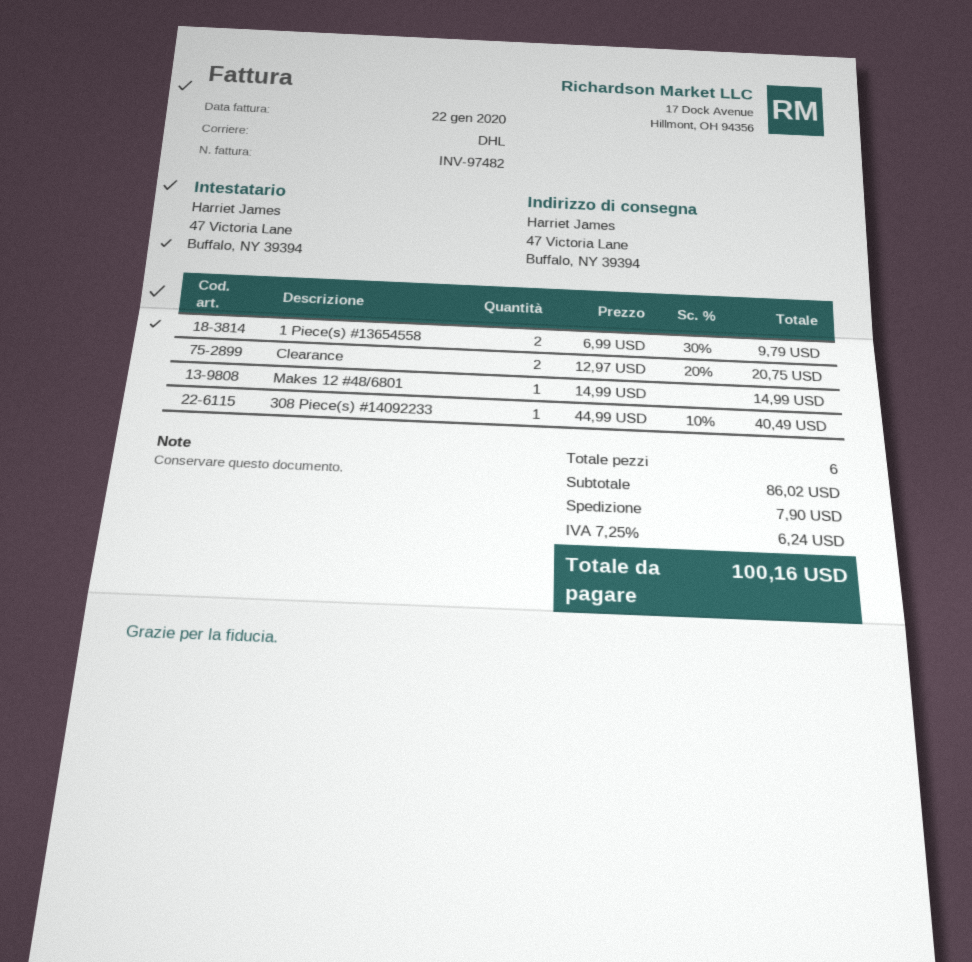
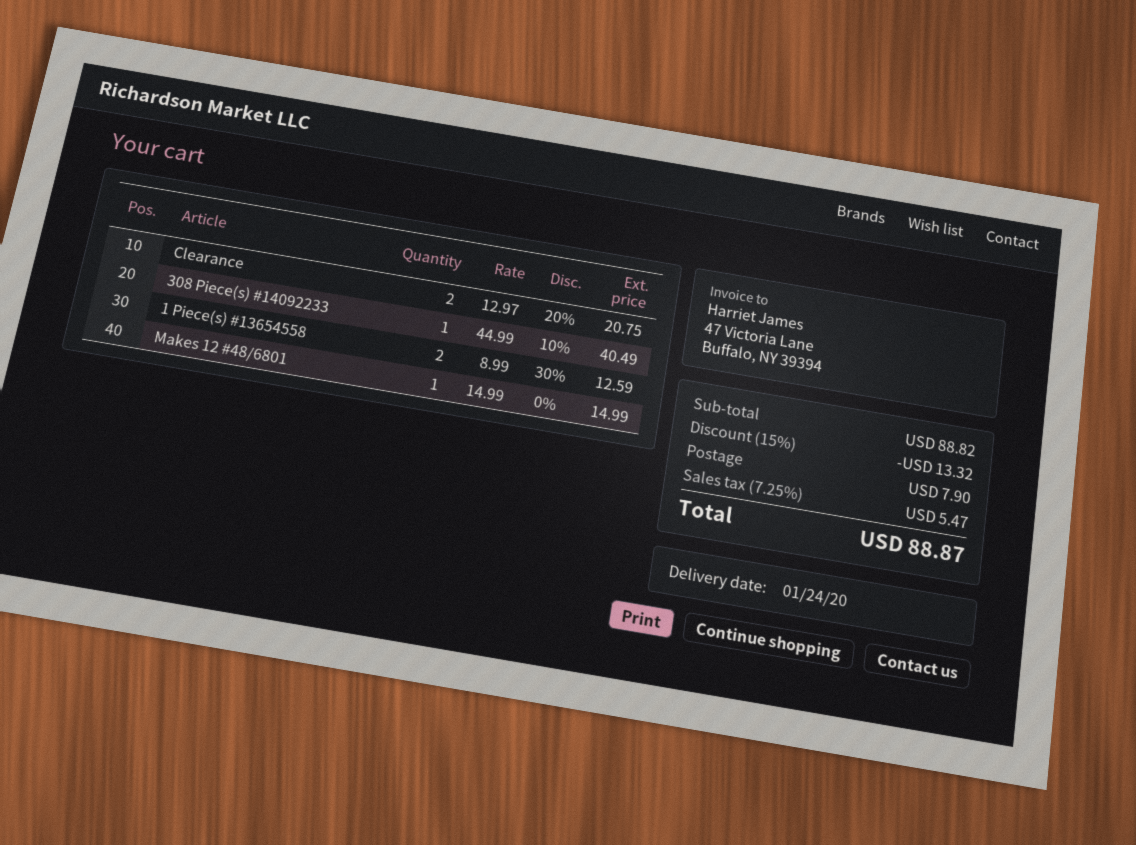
1 Piece(s) #13654558: 2 x 6.99 - 30% = 9.79 -> 2 x 8.99 - 30% = 12.59
subtotal: 86.02 -> 88.82
discount: none -> 15% = 13.32
tax: 7.25% = 6.24 -> 7.25% = 5.47
total: 100.16 -> 88.87

